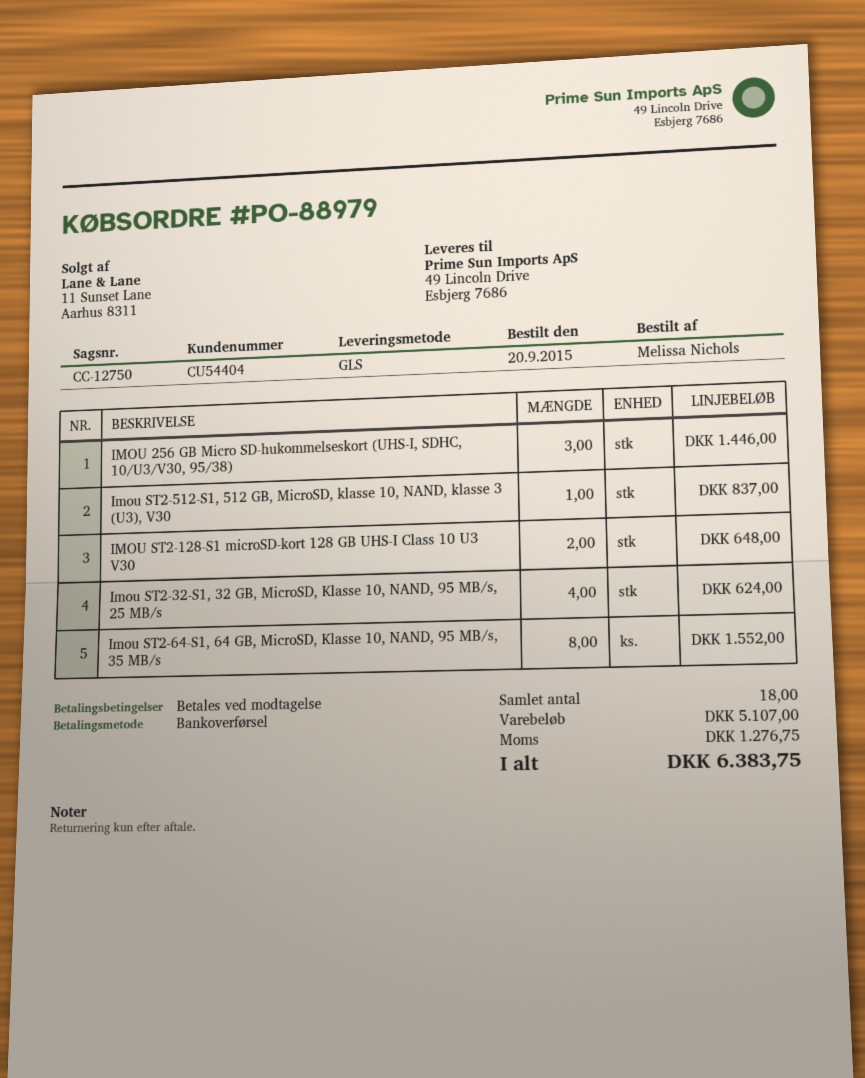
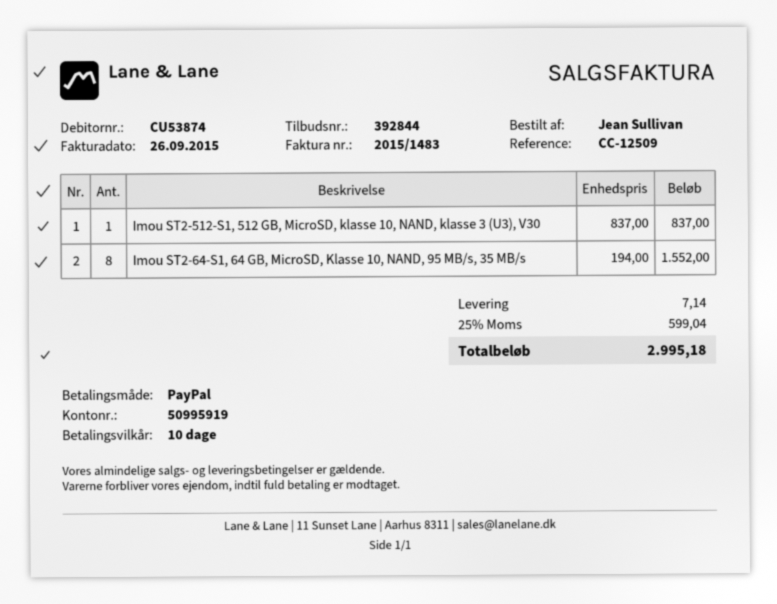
payment terms: on receipt -> 10 days
customer number: CU54404 -> CU53874
reference: CC-12750 -> CC-12509
ordered by: Melissa Nichols -> Jean Sullivan
payment method: bank transfer -> PayPal
IMOU 256 GB Micro SD-hukommelseskort (UHS-I, SDHC, 10/U3/V30, 95/38): 3 for 1446.00 -> none
IMOU ST2-128-S1 microSD-kort 128 GB UHS-I Class 10 U3 V30: 2 for 648.00 -> none
Imou ST2-32-S1, 32 GB, MicroSD, Klasse 10, NAND, 95 MB/s, 25 MB/s: 4 for 624.00 -> none
shipping: none -> 7.14
tax: 1276.75 -> 599.04
total: 6383.75 -> 2995.18

